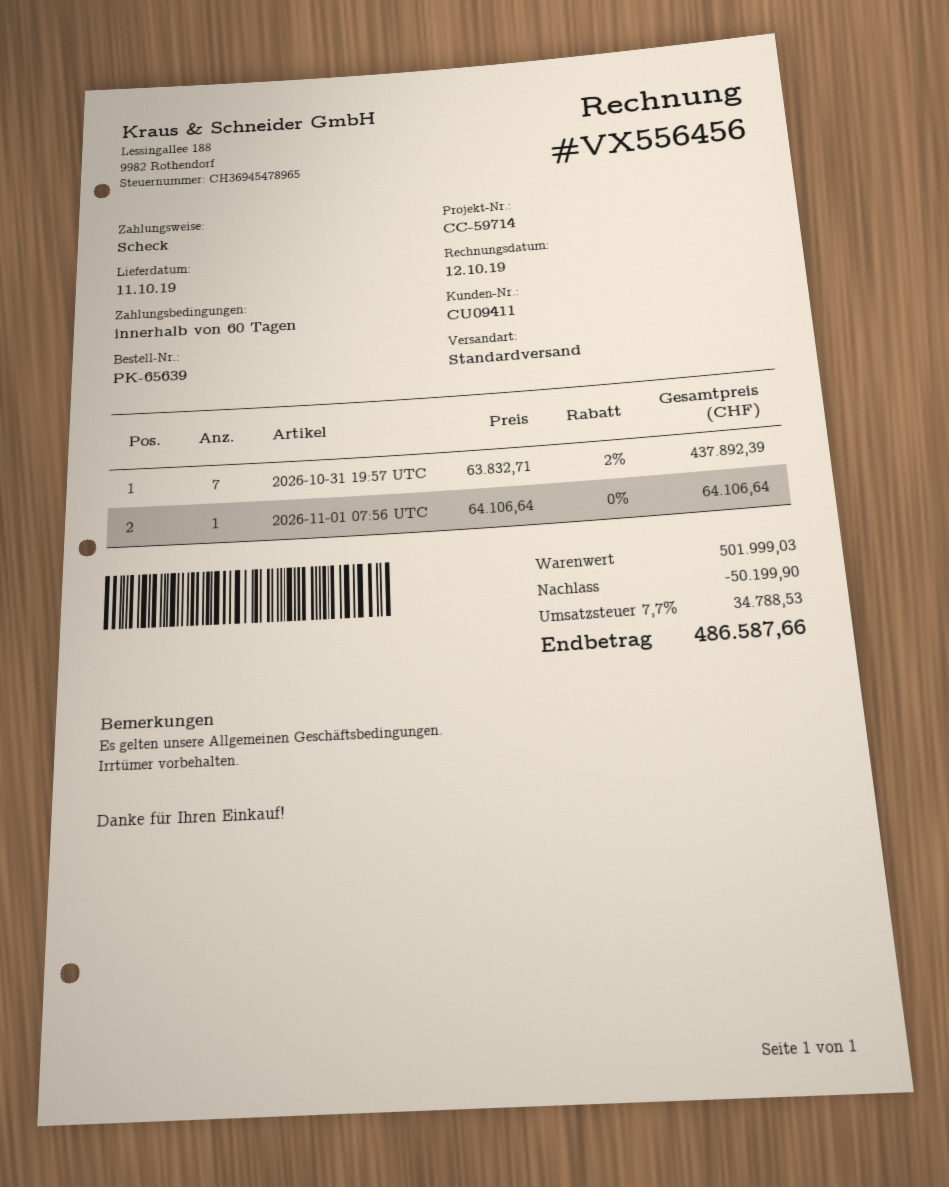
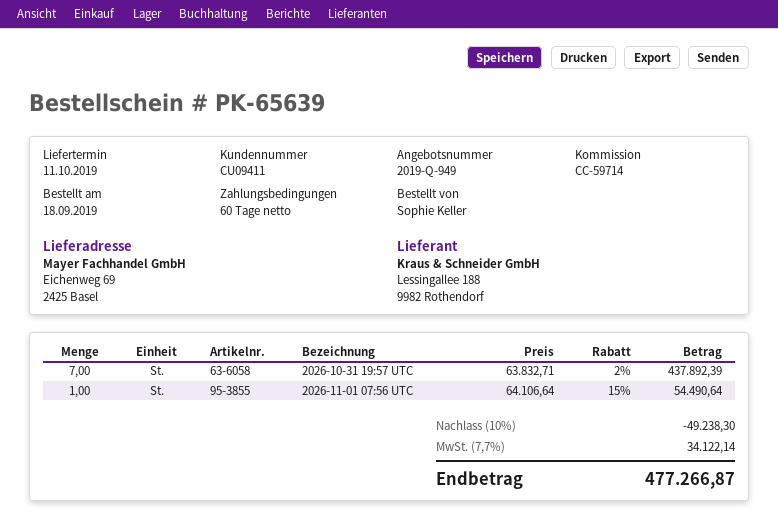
2026-11-01 07:56 UTC: 1 x 64106.64 = 64106.64 -> 1 x 64106.64 - 15% = 54490.64
discount: 50199.90 -> 49238.30
tax: 7.7% = 34788.53 -> 7.7% = 34122.14
total: 486587.66 -> 477266.87

